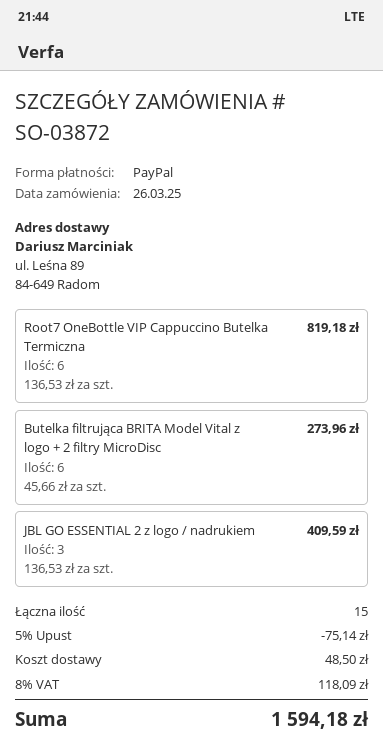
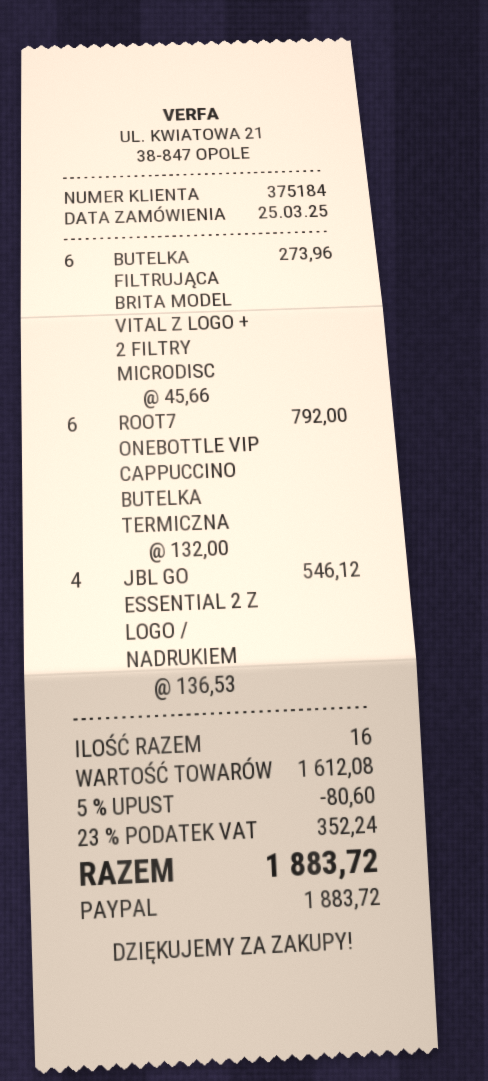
order date: 2025-03-26 -> 2025-03-25
Root7 OneBottle VIP Cappuccino Butelka Termiczna: 6 x 136.53 = 819.18 -> 6 x 132.00 = 792.00
JBL GO ESSENTIAL 2 z logo / nadrukiem: 3 x 136.53 = 409.59 -> 4 x 136.53 = 546.12
total quantity: 15 -> 16
discount: 5% = 75.14 -> 5% = 80.60
shipping: 48.50 -> none
tax: 8% = 118.09 -> 23% = 352.24
total: 1594.18 -> 1883.72

